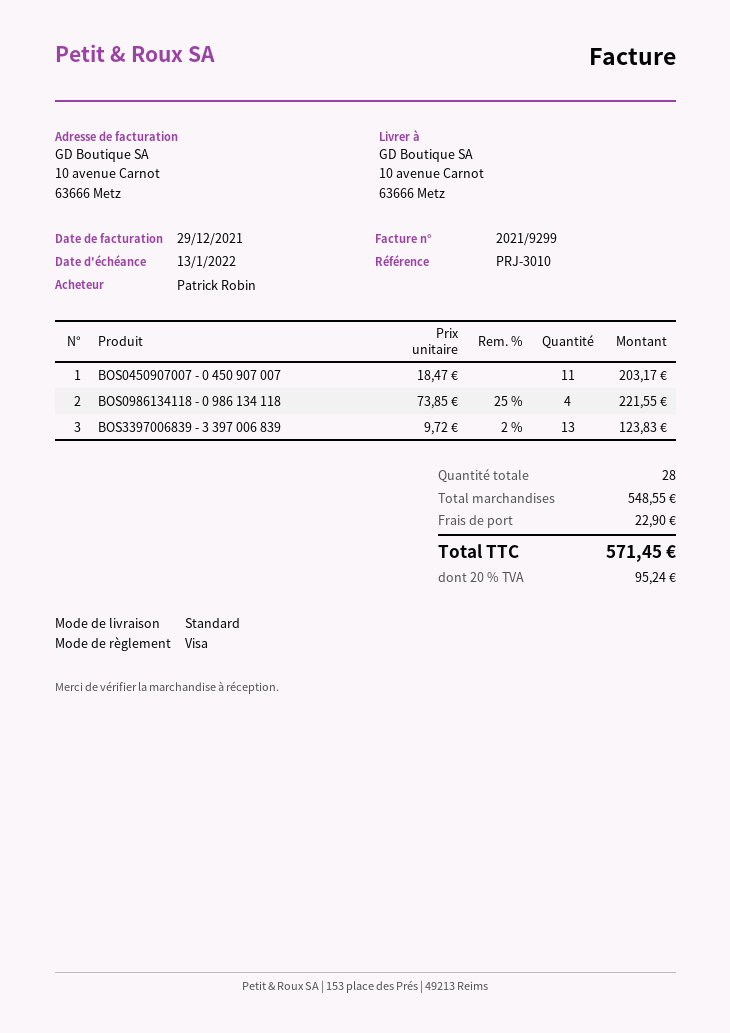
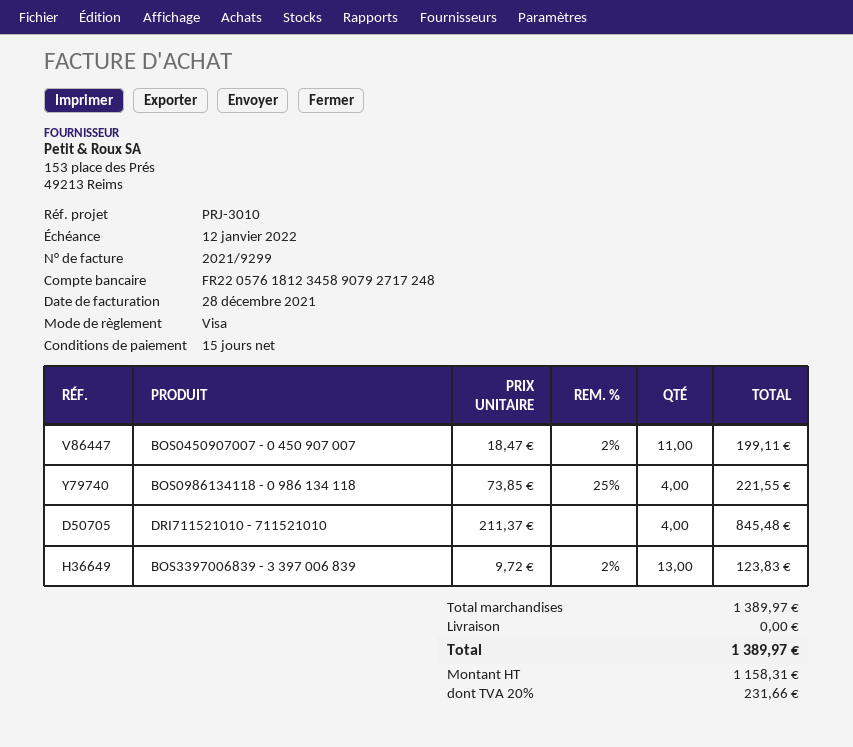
invoice date: 2021-12-29 -> 2021-12-28
due date: 2022-01-13 -> 2022-01-12
BOS0450907007 - 0 450 907 007: 11 x 18.47 = 203.17 -> 11 x 18.47 - 2% = 199.11
DRI711521010 - 711521010: none -> 4 x 211.37 = 845.48
subtotal: 548.55 -> 1389.97
shipping: 22.90 -> 0.00
tax: 20% = 95.24 -> 20% = 231.66
total: 571.45 -> 1389.97

